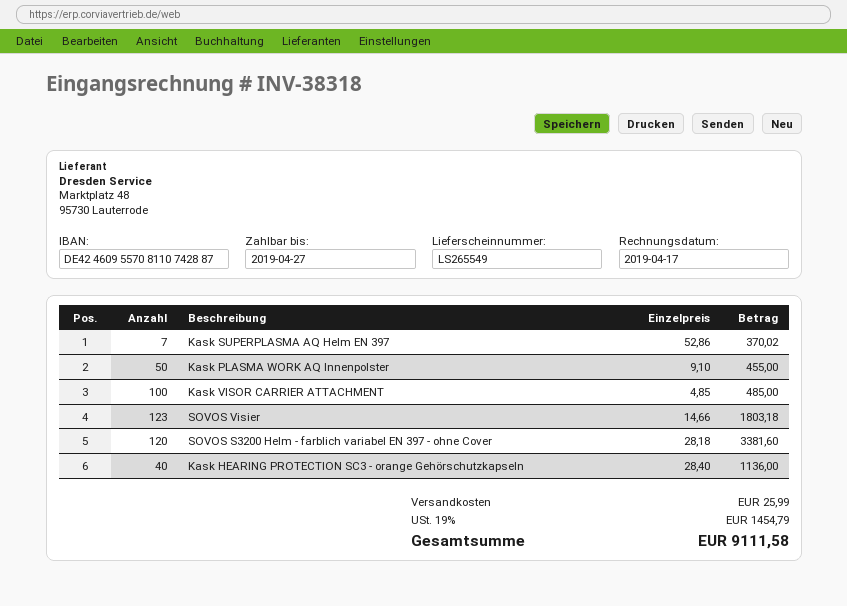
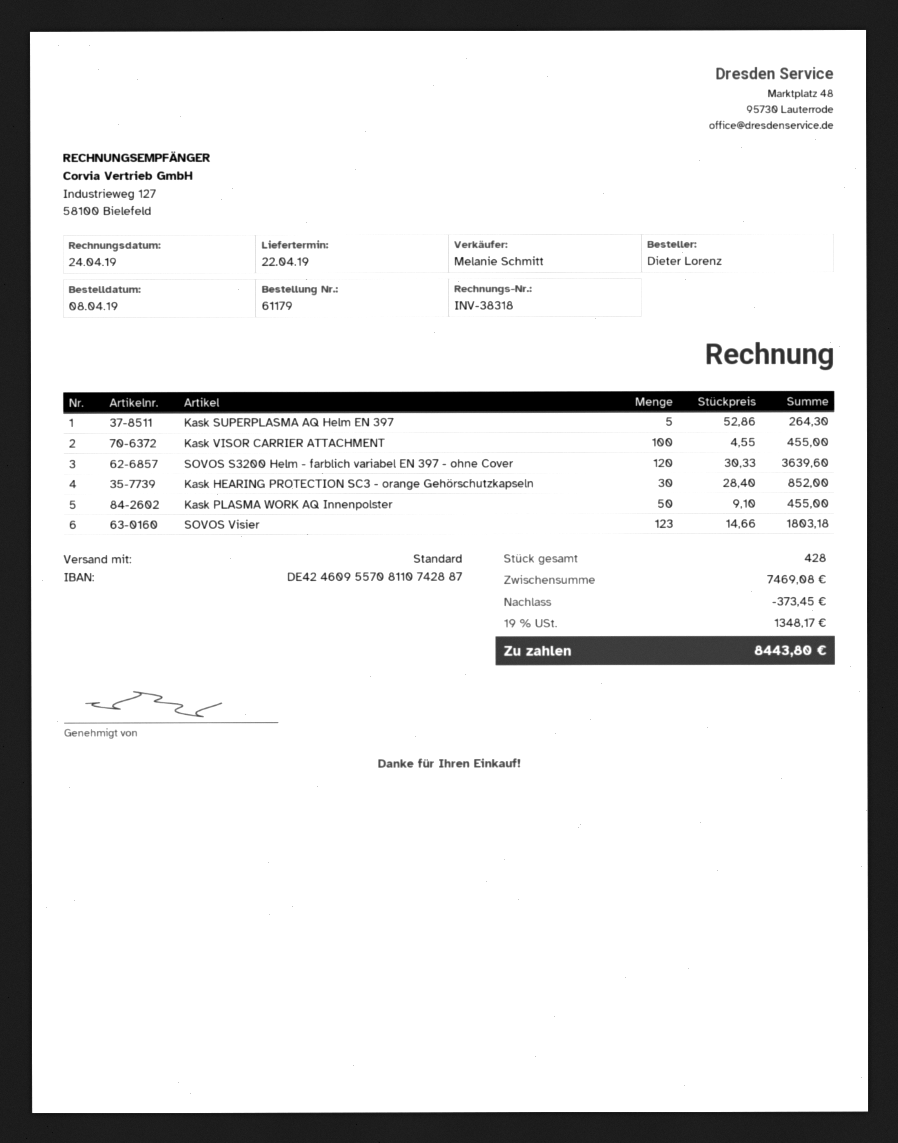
invoice date: 2019-04-17 -> 2019-04-24
Kask SUPERPLASMA AQ Helm EN 397: 7 x 52.86 = 370.02 -> 5 x 52.86 = 264.30
Kask VISOR CARRIER ATTACHMENT: 100 x 4.85 = 485.00 -> 100 x 4.55 = 455.00
SOVOS S3200 Helm - farblich variabel EN 397 - ohne Cover: 120 x 28.18 = 3381.60 -> 120 x 30.33 = 3639.60
Kask HEARING PROTECTION SC3 - orange Gehörschutzkapseln: 40 x 28.40 = 1136.00 -> 30 x 28.40 = 852.00
discount: none -> 373.45
shipping: 25.99 -> none
tax: 19% = 1454.79 -> 19% = 1348.17
total: 9111.58 -> 8443.80

